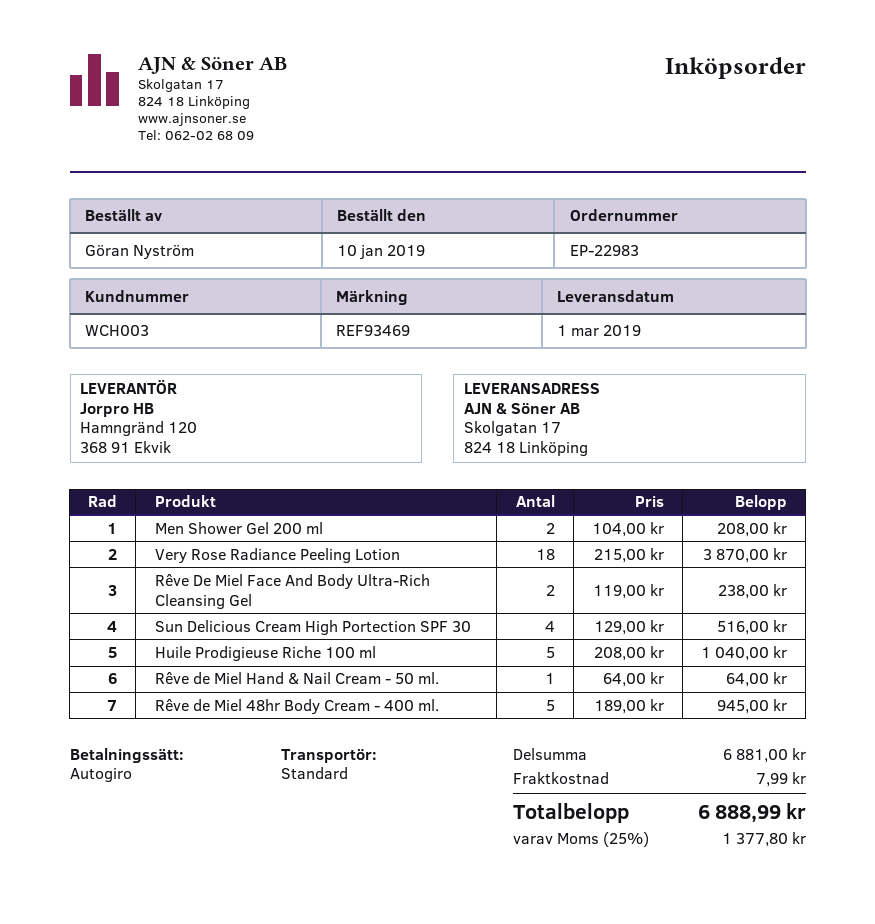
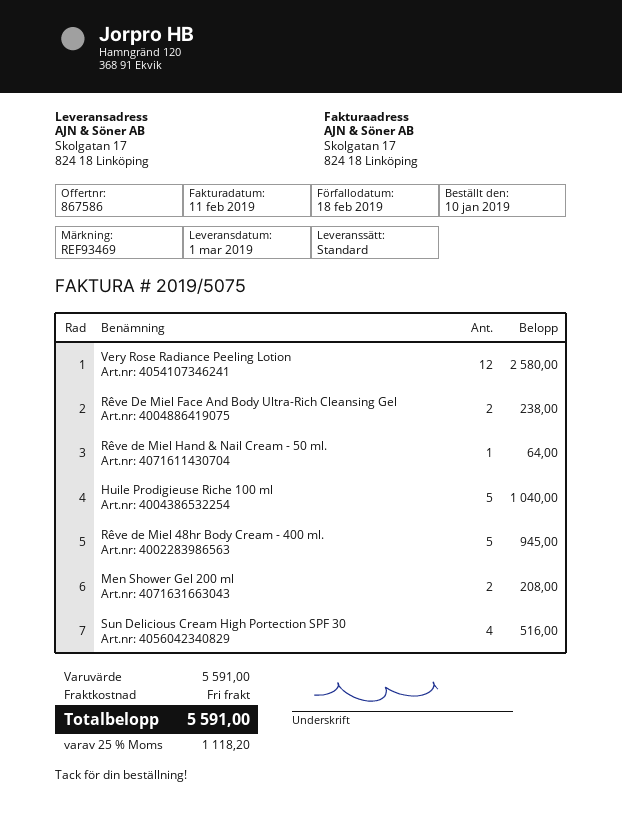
Very Rose Radiance Peeling Lotion: 18 for 3870.00 -> 12 for 2580.00
subtotal: 6881.00 -> 5591.00
shipping: 7.99 -> 0.00
tax: 25% = 1377.80 -> 25% = 1118.20
total: 6888.99 -> 5591.00

